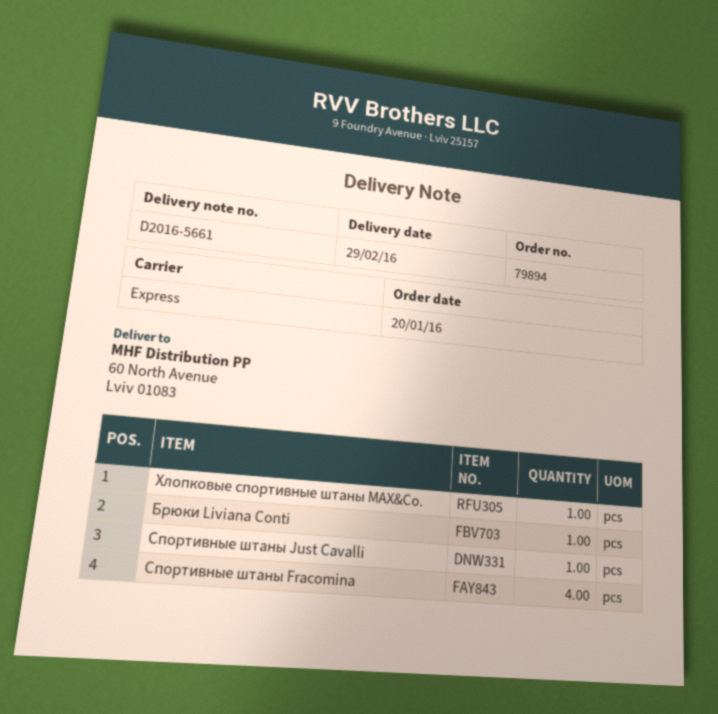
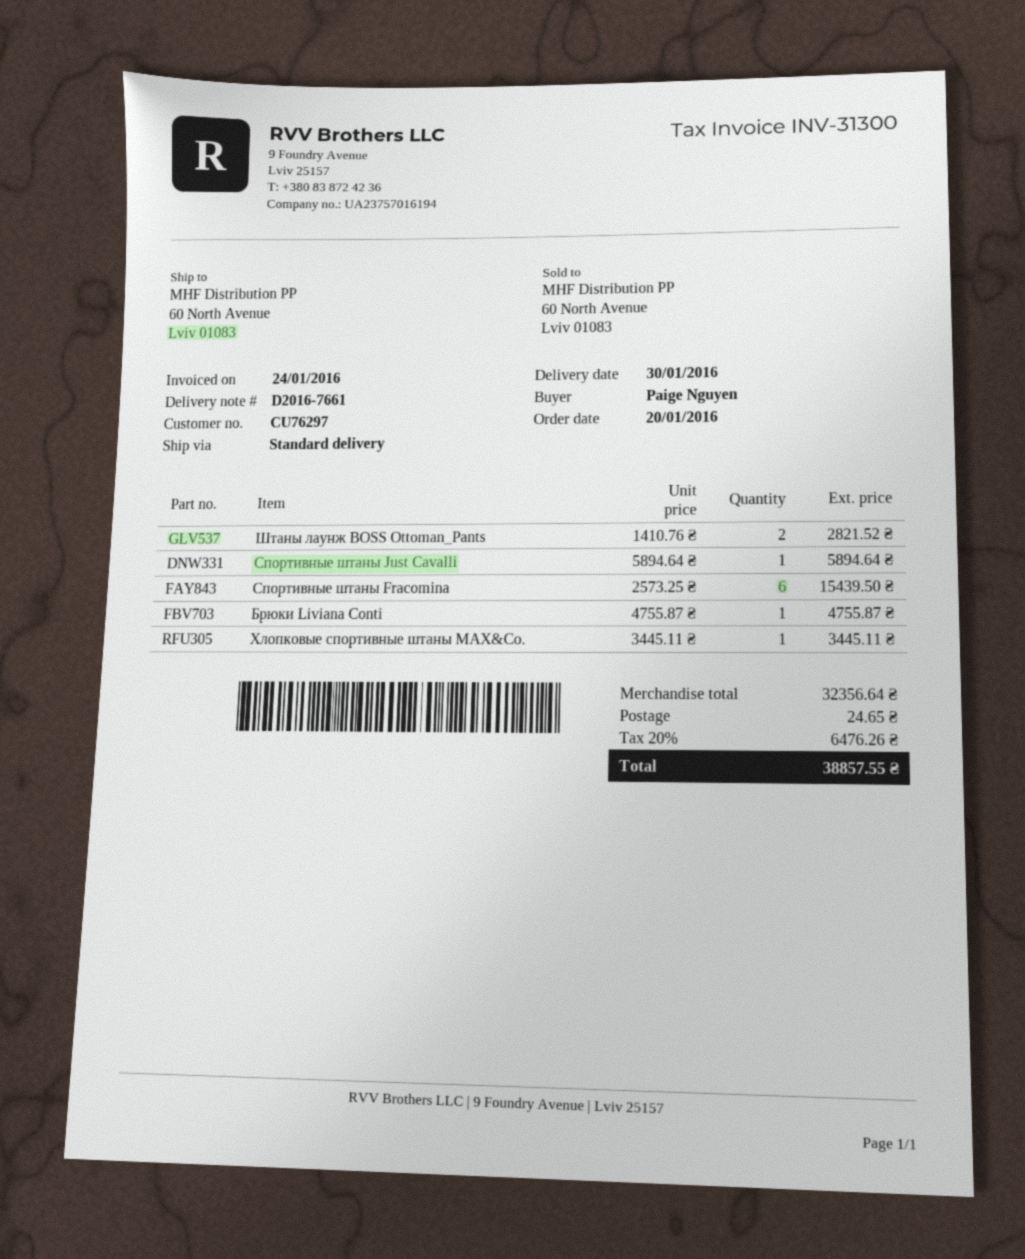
delivery note number: D2016-5661 -> D2016-7661
delivery date: 2016-02-29 -> 2016-01-30
shipping method: express -> standard
Спортивные штаны Fracomina: 4 -> 6
Штаны лаунж BOSS Ottoman_Pants: none -> 2

